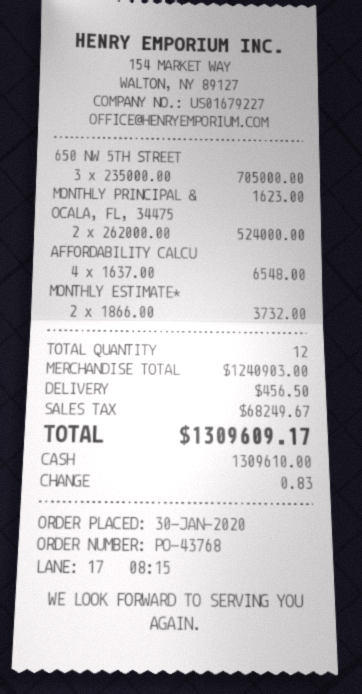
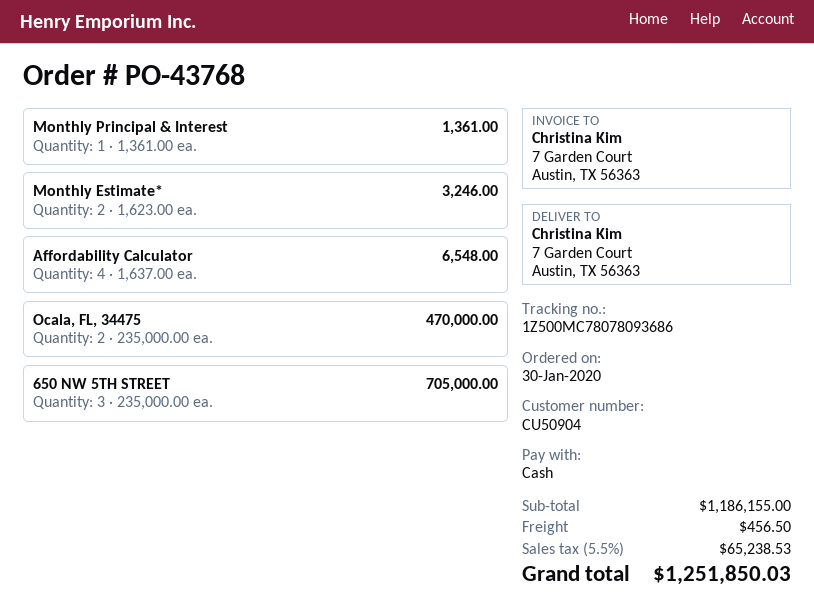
MONTHLY PRINCIPAL &: 1 x 1623.00 = 1623.00 -> 1 x 1361.00 = 1361.00
OCALA, FL, 34475: 2 x 262000.00 = 524000.00 -> 2 x 235000.00 = 470000.00
MONTHLY ESTIMATE*: 2 x 1866.00 = 3732.00 -> 2 x 1623.00 = 3246.00
subtotal: 1240903.00 -> 1186155.00
tax: 68249.67 -> 65238.53
total: 1309609.17 -> 1251850.03

